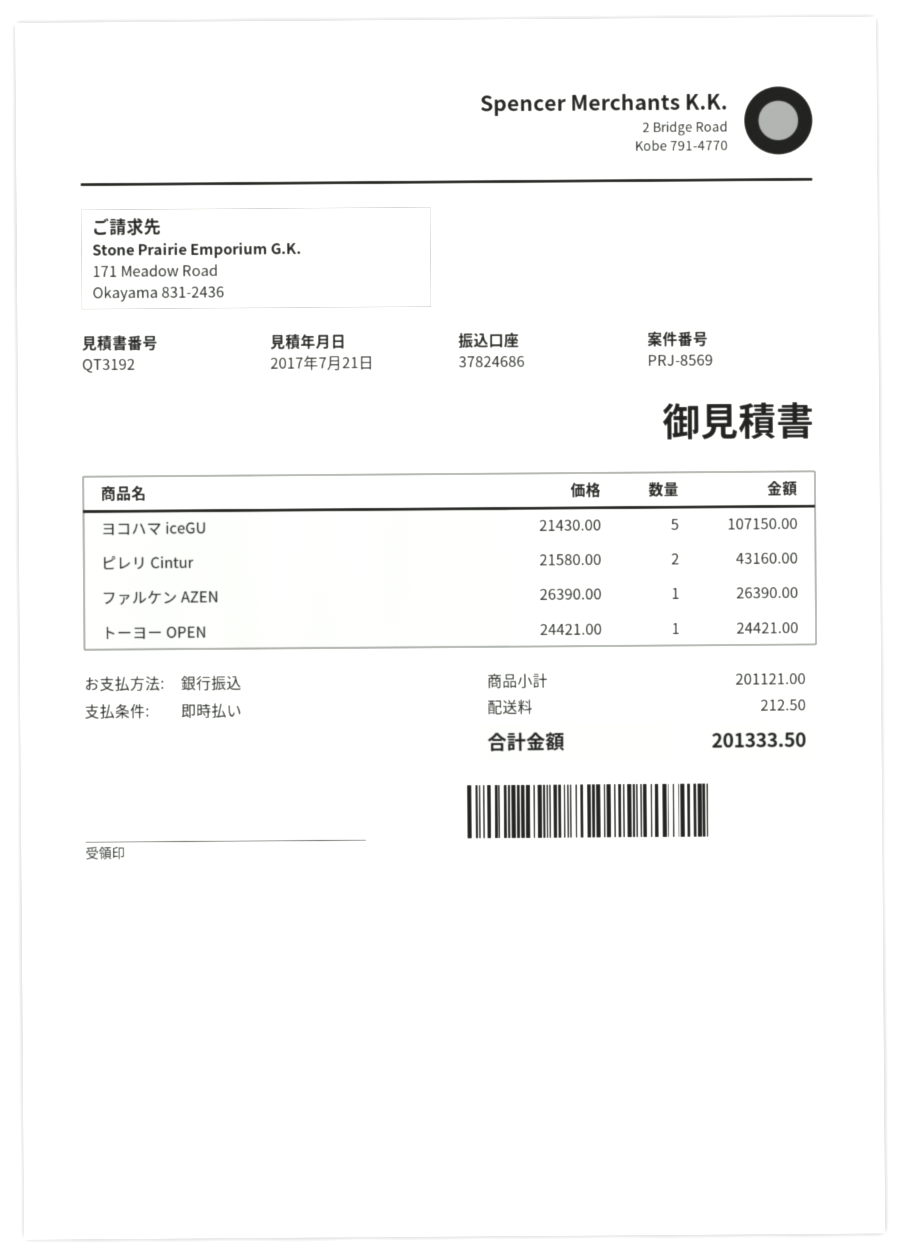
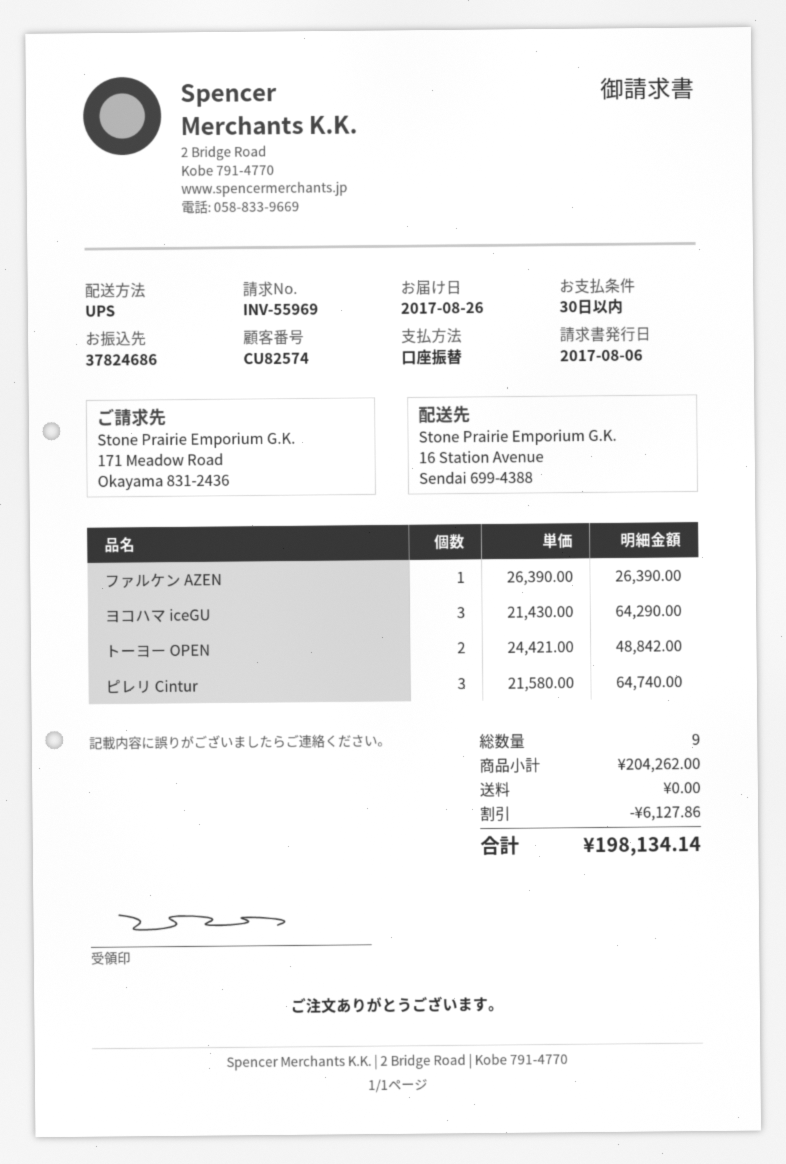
payment terms: on receipt -> 30 days
payment method: bank transfer -> direct debit
ヨコハマ iceGU: 5 x 21430.00 = 107150.00 -> 3 x 21430.00 = 64290.00
ピレリ Cintur: 2 x 21580.00 = 43160.00 -> 3 x 21580.00 = 64740.00
トーヨー OPEN: 1 x 24421.00 = 24421.00 -> 2 x 24421.00 = 48842.00
subtotal: 201121.00 -> 204262.00
discount: none -> 6127.86
shipping: 212.50 -> 0.00
total: 201333.50 -> 198134.14

